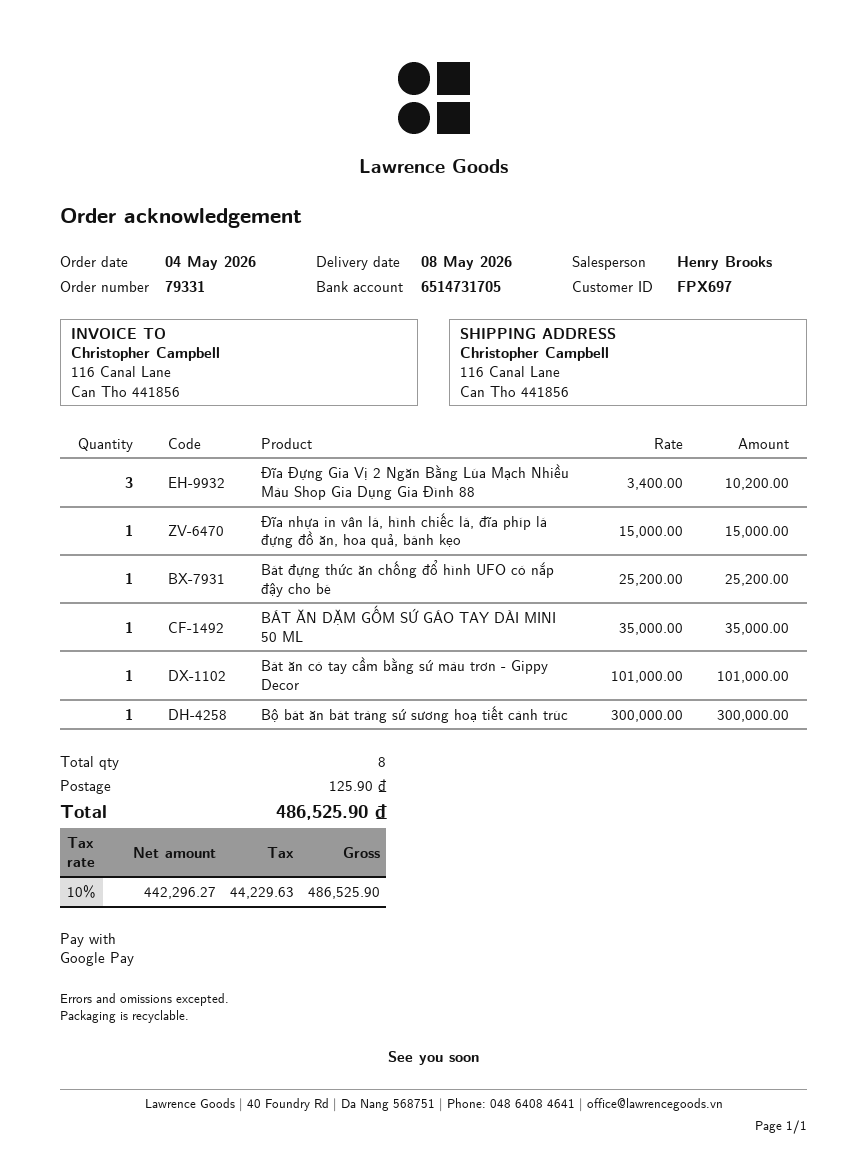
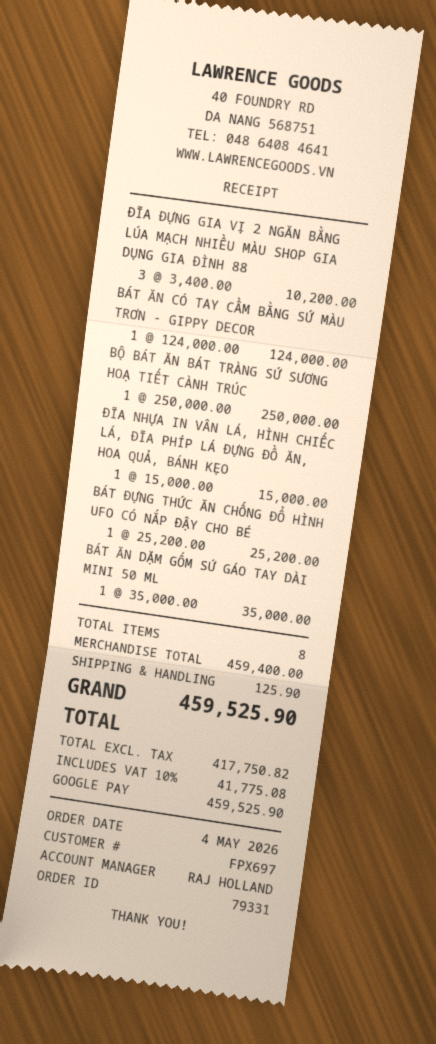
sales rep: Henry Brooks -> RAJ HOLLAND
Bát ăn có tay cầm bằng sứ màu trơn - Gippy Decor: 1 x 101000.00 = 101000.00 -> 1 x 124000.00 = 124000.00
Bộ bát ăn bát tràng sứ sương hoạ tiết cành trúc: 1 x 300000.00 = 300000.00 -> 1 x 250000.00 = 250000.00
net: 442296.27 -> 417750.82
tax: 10% = 44229.63 -> 10% = 41775.08
total: 486525.90 -> 459525.90

